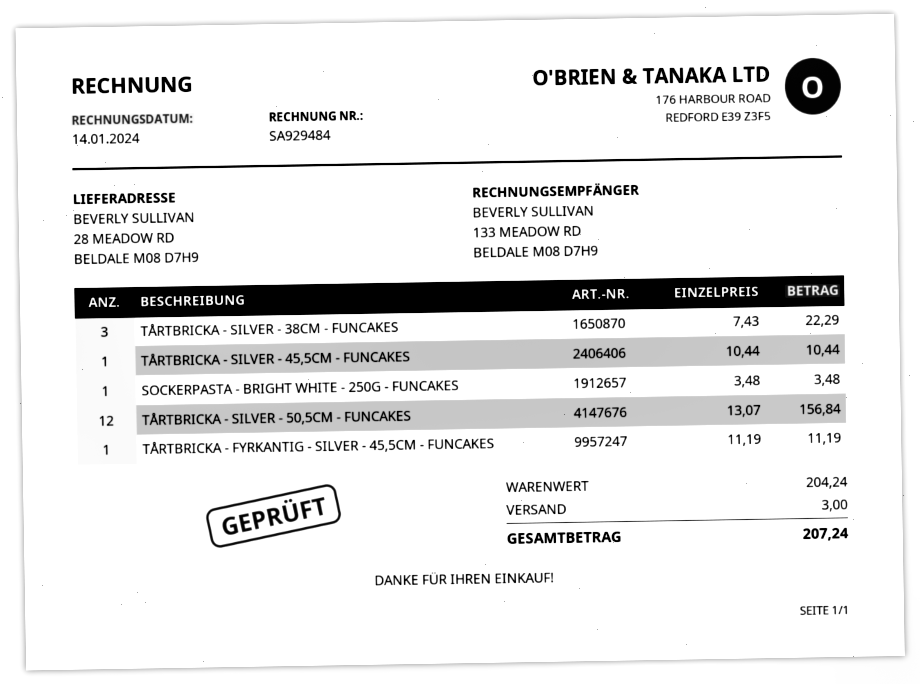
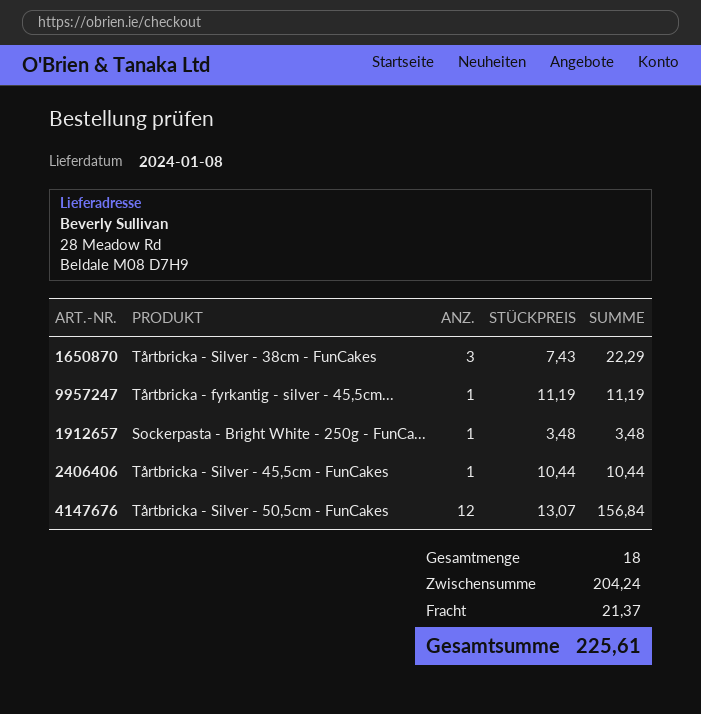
shipping: 3.00 -> 21.37
total: 207.24 -> 225.61

